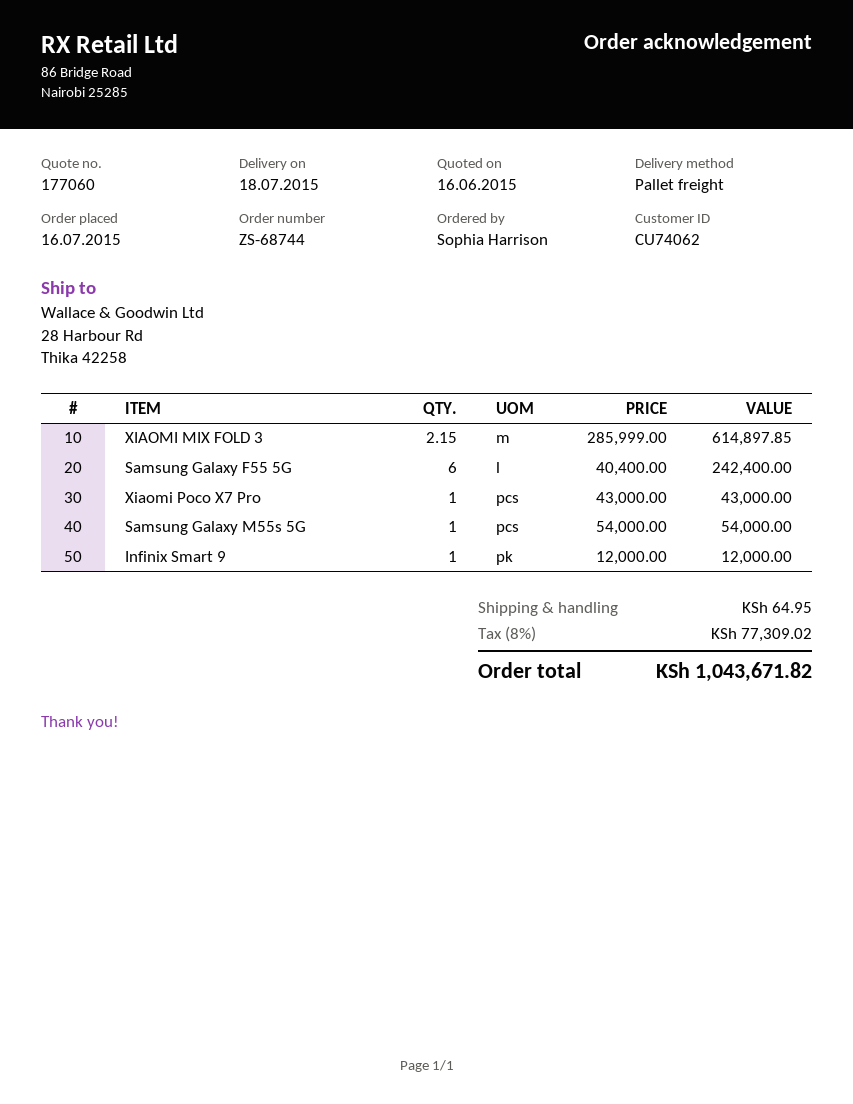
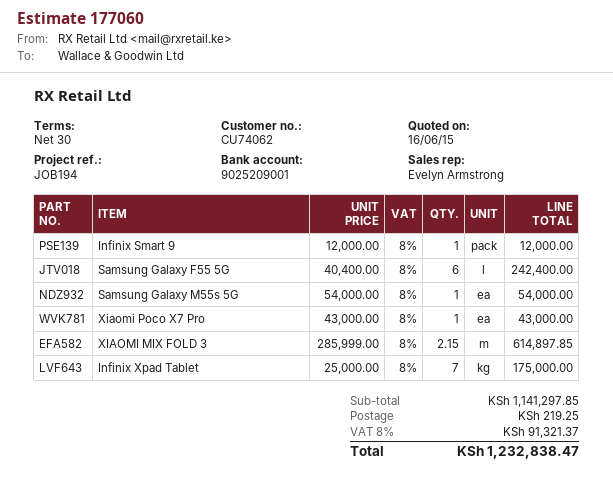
Infinix Xpad Tablet: none -> 7 x 25000.00 = 175000.00
shipping: 64.95 -> 219.25
tax: 8% = 77309.02 -> 8% = 91321.37
total: 1043671.82 -> 1232838.47

